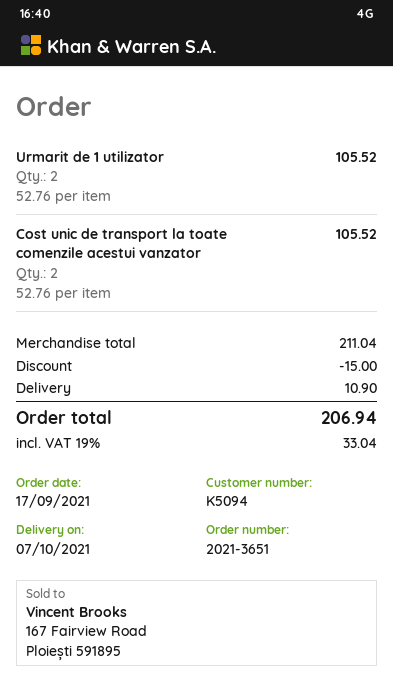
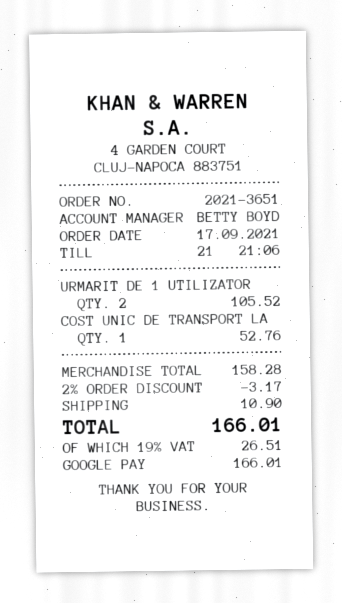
Cost unic de transport la toate comenzile acestui vanzator: 2 for 105.52 -> 1 for 52.76
subtotal: 211.04 -> 158.28
discount: 15.00 -> 3.17
tax: 19% = 33.04 -> 19% = 26.51
total: 206.94 -> 166.01

